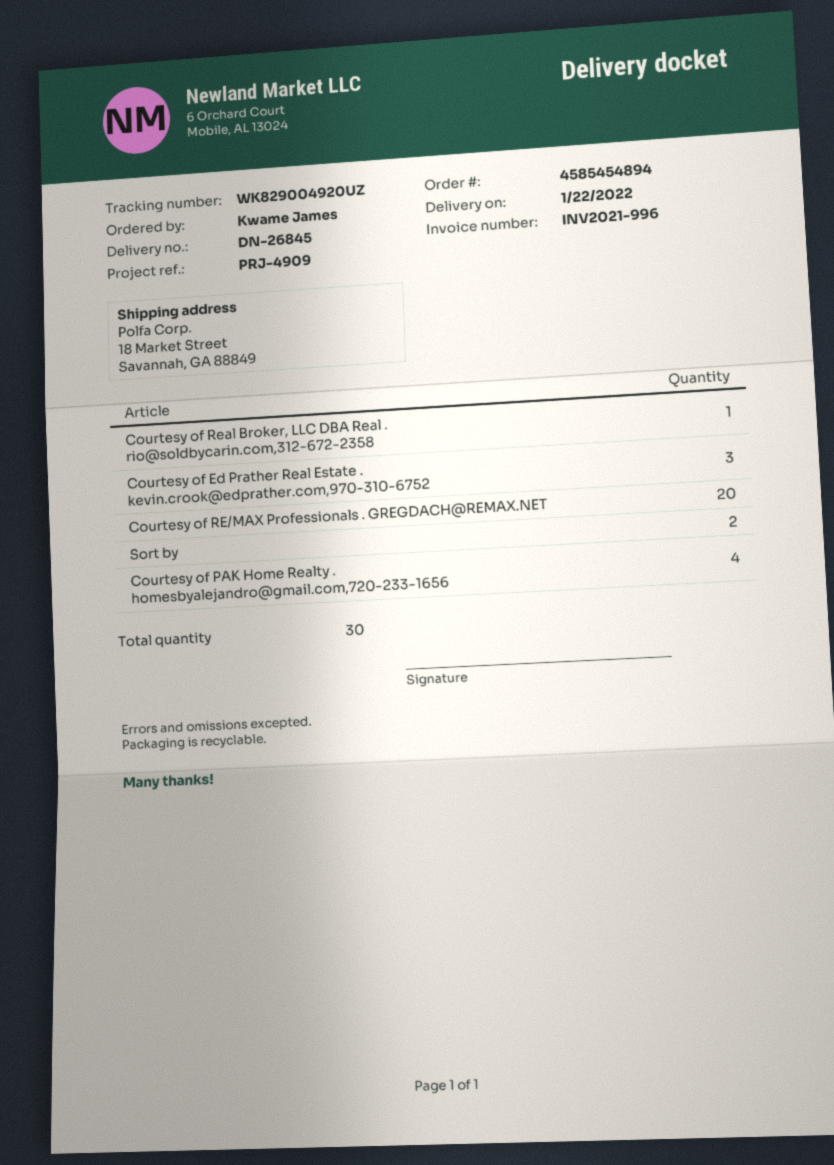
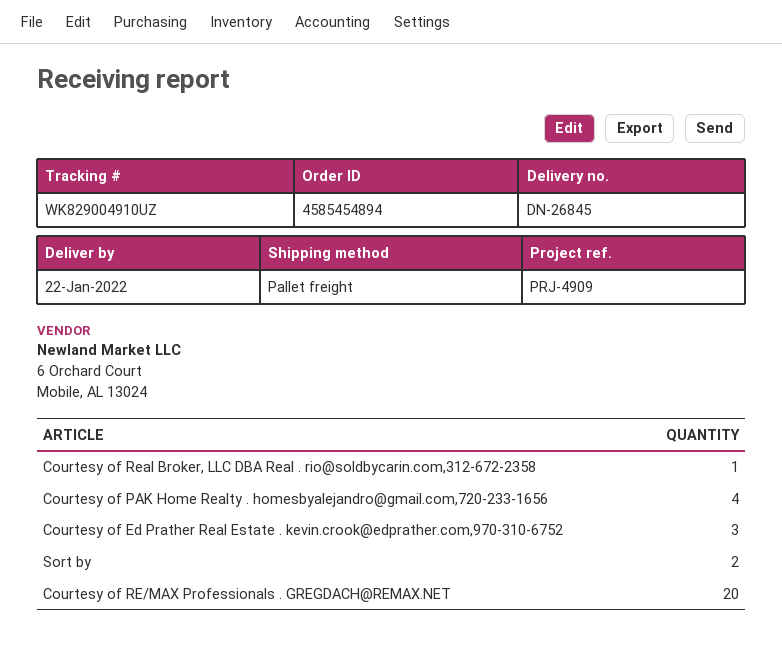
tracking number: WK829004920UZ -> WK829004910UZ

